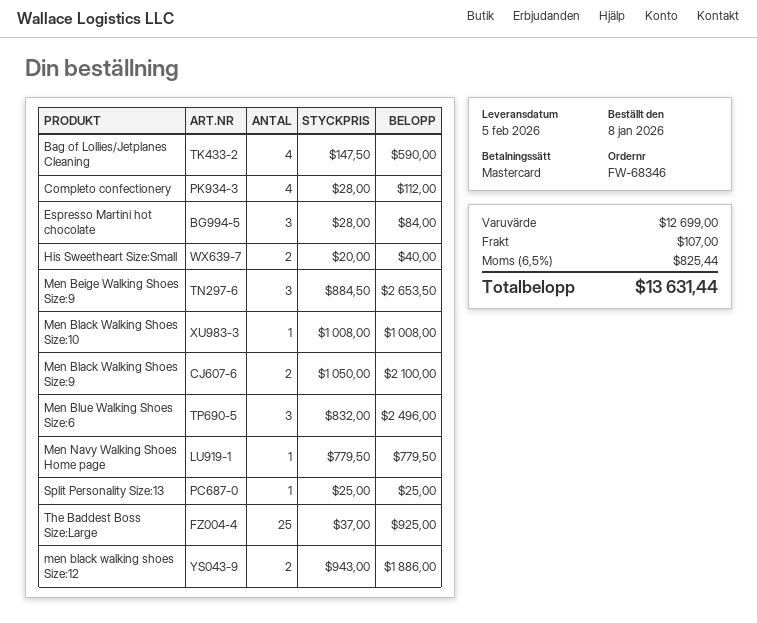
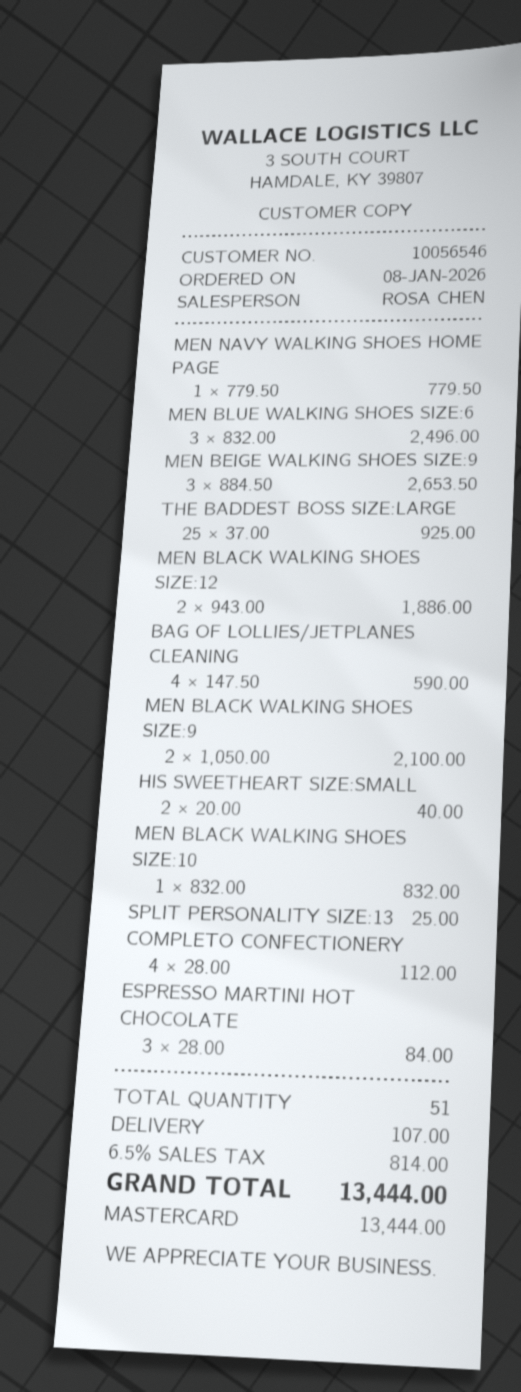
Men Black Walking Shoes Size:10: 1 x 1008.00 = 1008.00 -> 1 x 832.00 = 832.00
tax: 6.5% = 825.44 -> 6.5% = 814.00
total: 13631.44 -> 13444.00

